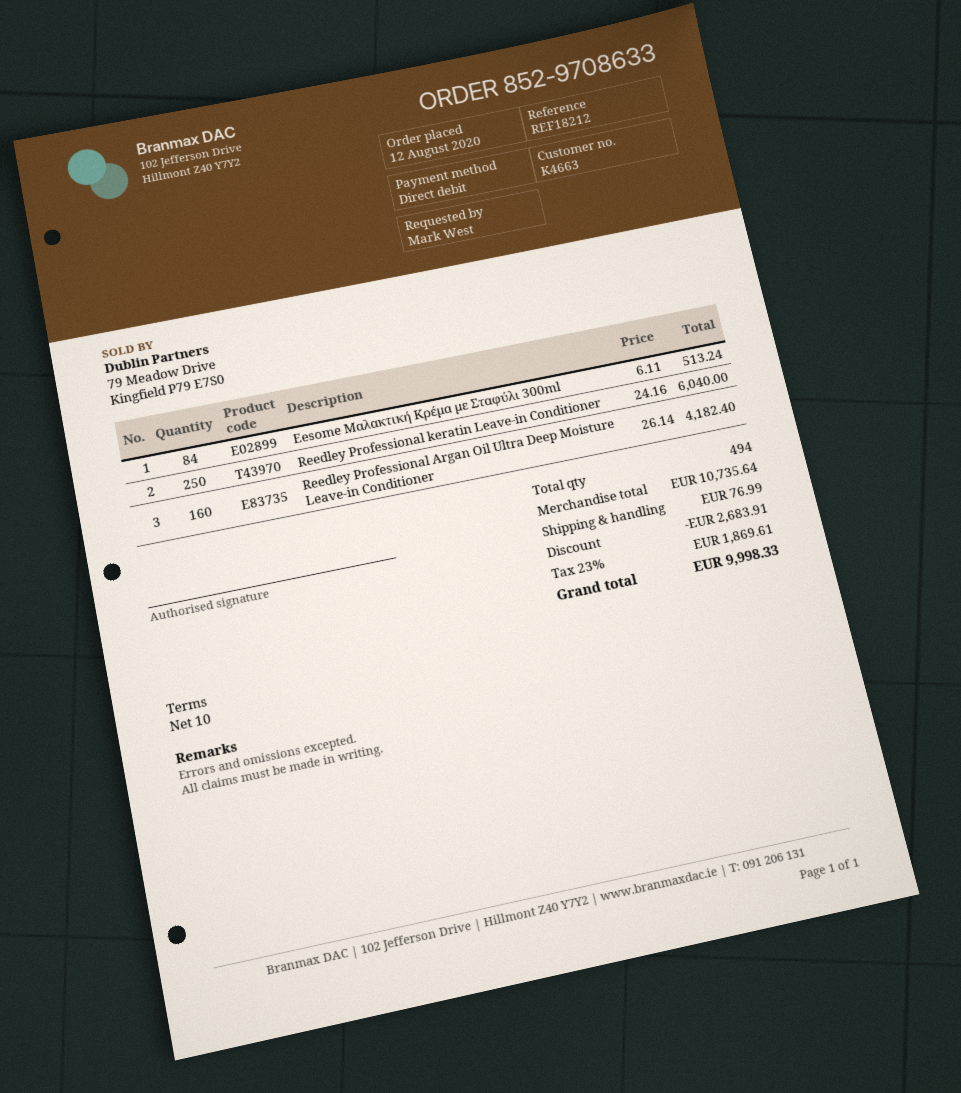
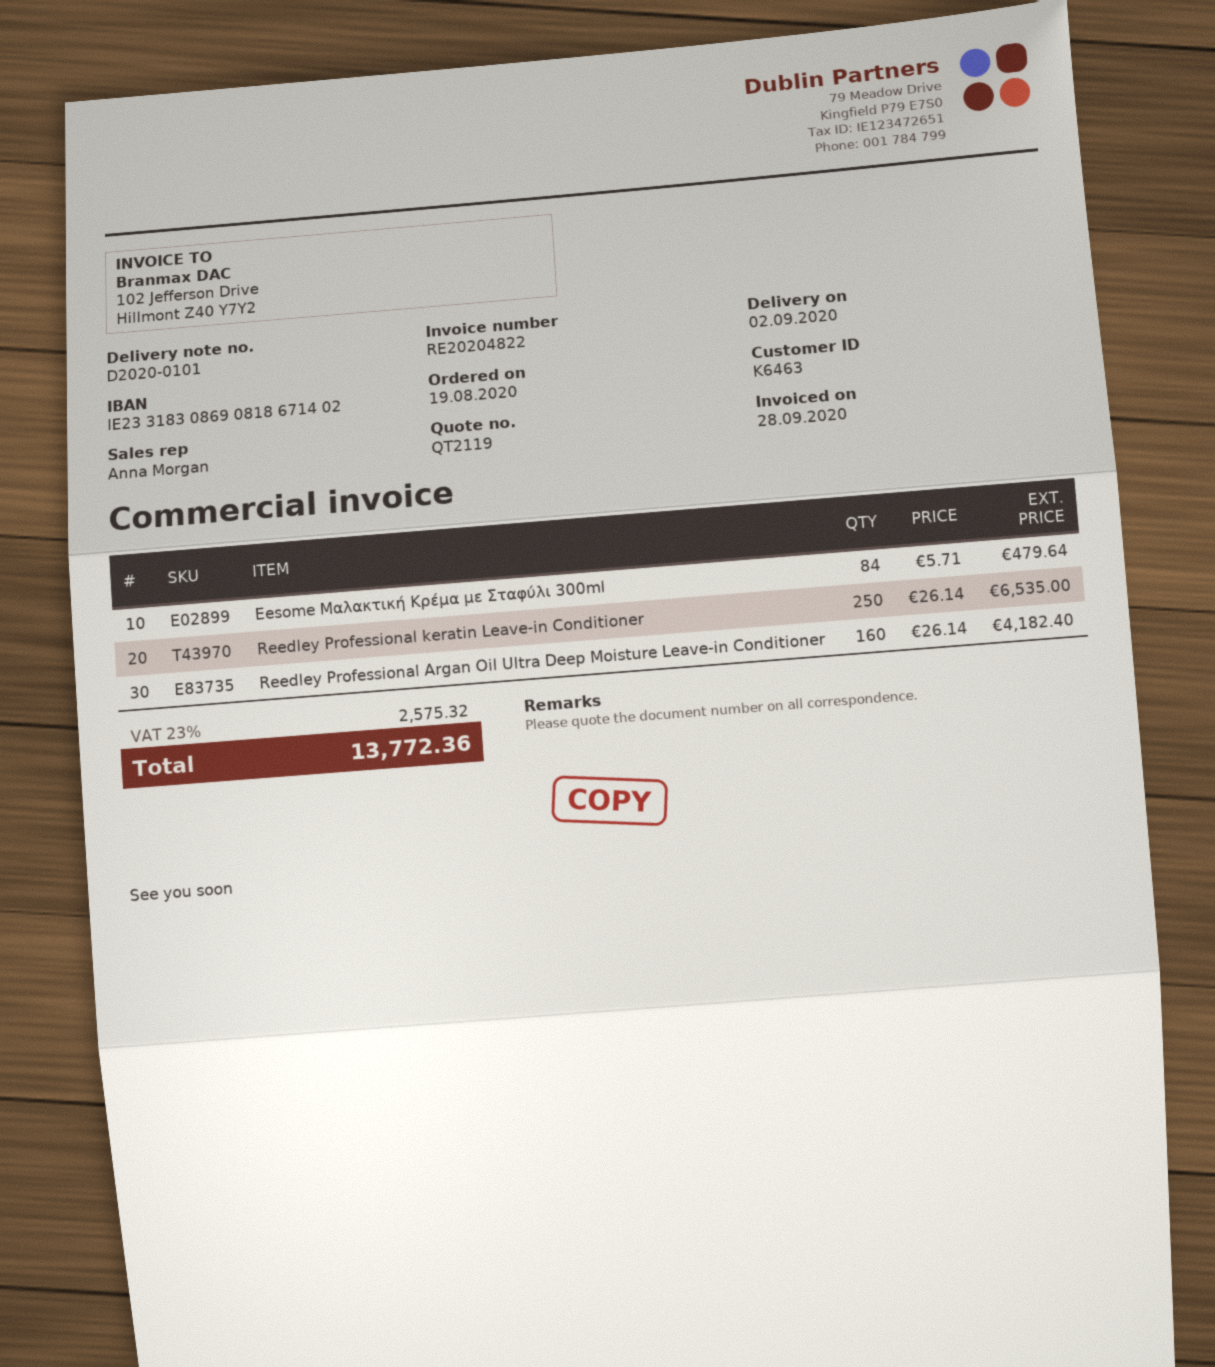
order date: 2020-08-12 -> 2020-08-19
customer number: K4663 -> K6463
Eesome Μαλακτική Κρέμα με Σταφύλι 300ml: 84 x 6.11 = 513.24 -> 84 x 5.71 = 479.64
Reedley Professional keratin Leave-in Conditioner: 250 x 24.16 = 6040.00 -> 250 x 26.14 = 6535.00
discount: 2683.91 -> none
shipping: 76.99 -> none
tax: 23% = 1869.61 -> 23% = 2575.32
total: 9998.33 -> 13772.36

